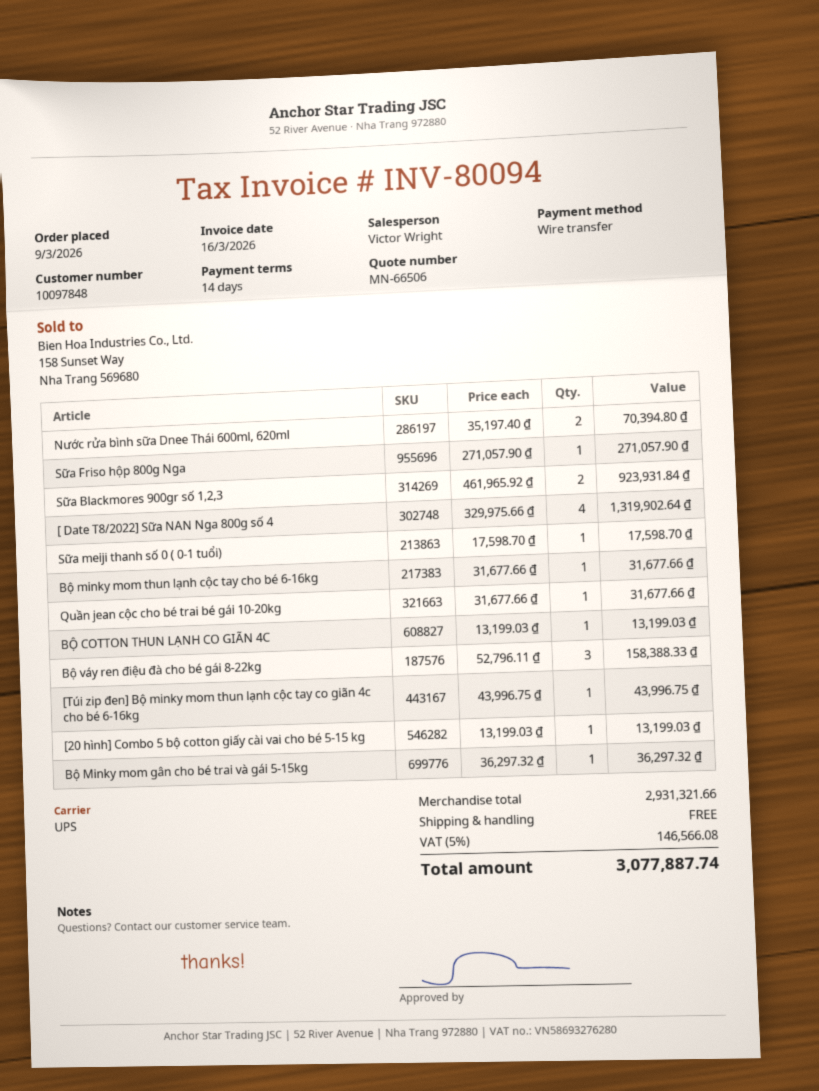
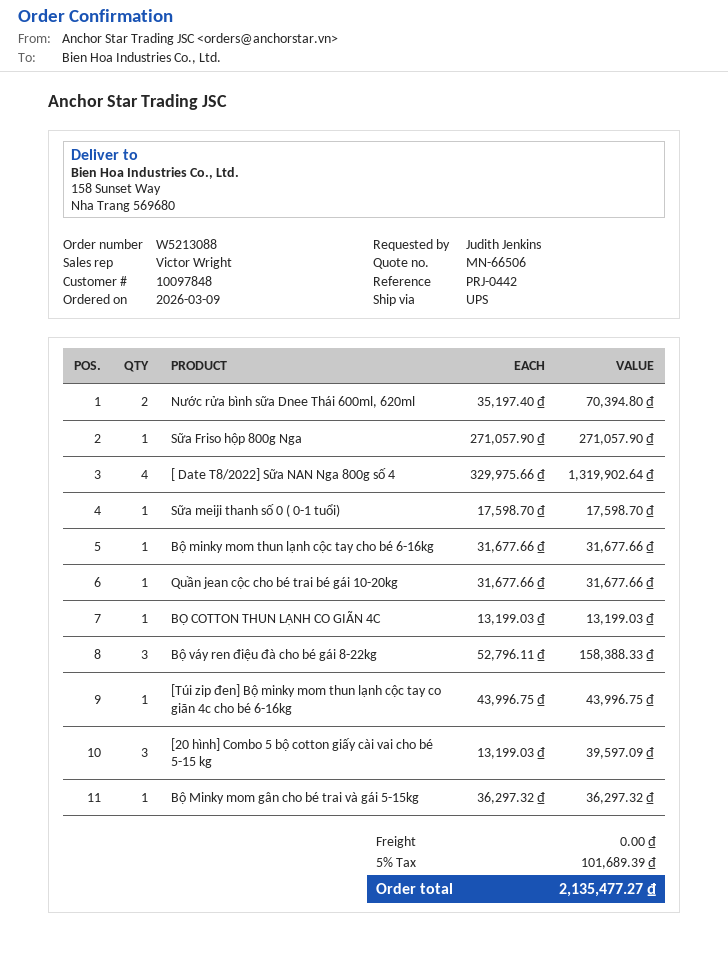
Sữa Blackmores 900gr số 1,2,3: 2 x 461965.92 = 923931.84 -> none
[20 hình] Combo 5 bộ cotton giấy cài vai cho bé 5-15 kg: 1 x 13199.03 = 13199.03 -> 3 x 13199.03 = 39597.09
tax: 5% = 146566.08 -> 5% = 101689.39
total: 3077887.74 -> 2135477.27

